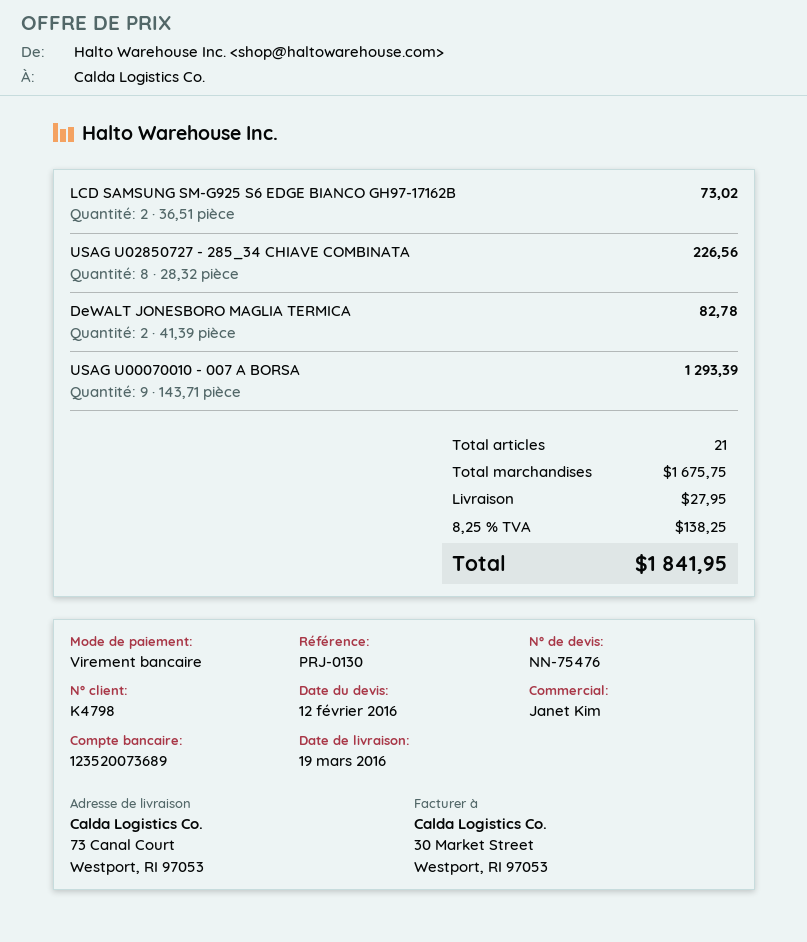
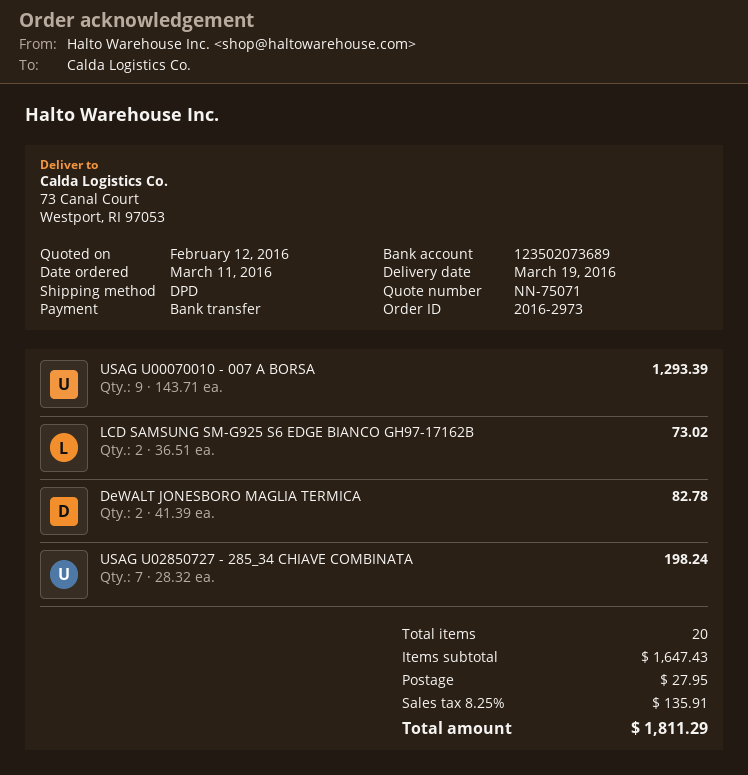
quote number: NN-75476 -> NN-75071
bank account: 123520073689 -> 123502073689
USAG U02850727 - 285_34 CHIAVE COMBINATA: 8 x 28.32 = 226.56 -> 7 x 28.32 = 198.24
total quantity: 21 -> 20
subtotal: 1675.75 -> 1647.43
tax: 8.25% = 138.25 -> 8.25% = 135.91
total: 1841.95 -> 1811.29

